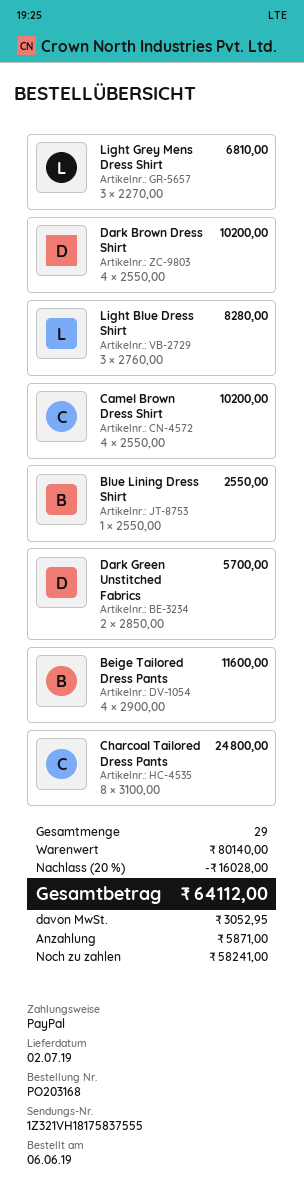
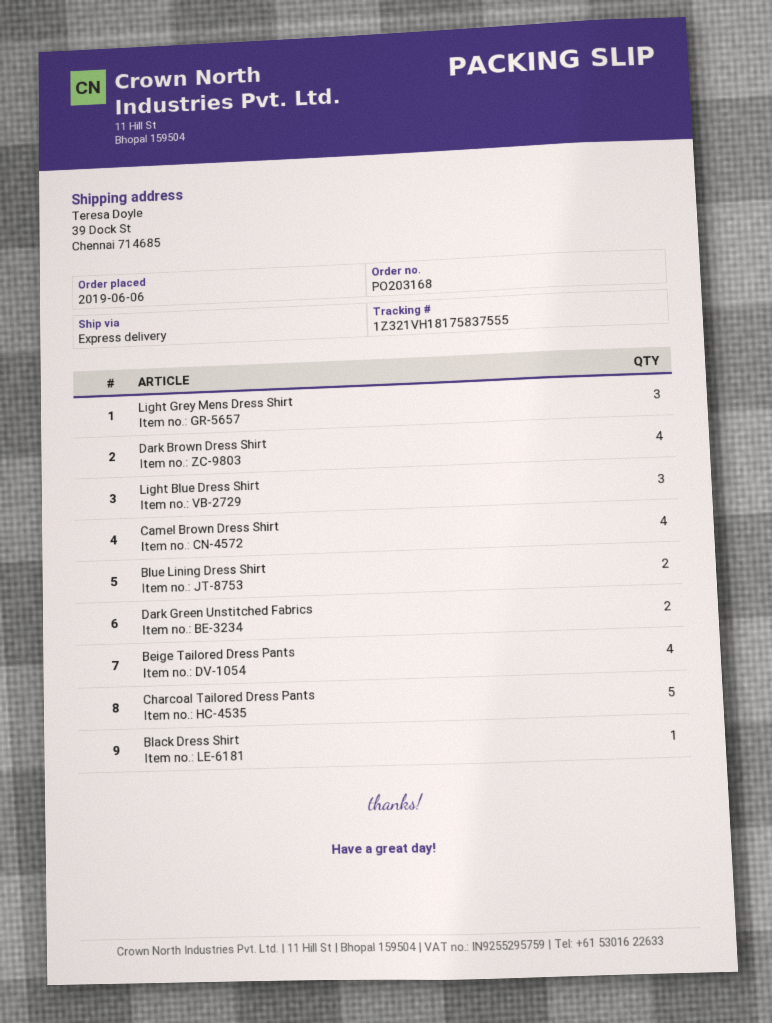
Blue Lining Dress Shirt: 1 -> 2
Charcoal Tailored Dress Pants: 8 -> 5
Black Dress Shirt: none -> 1

